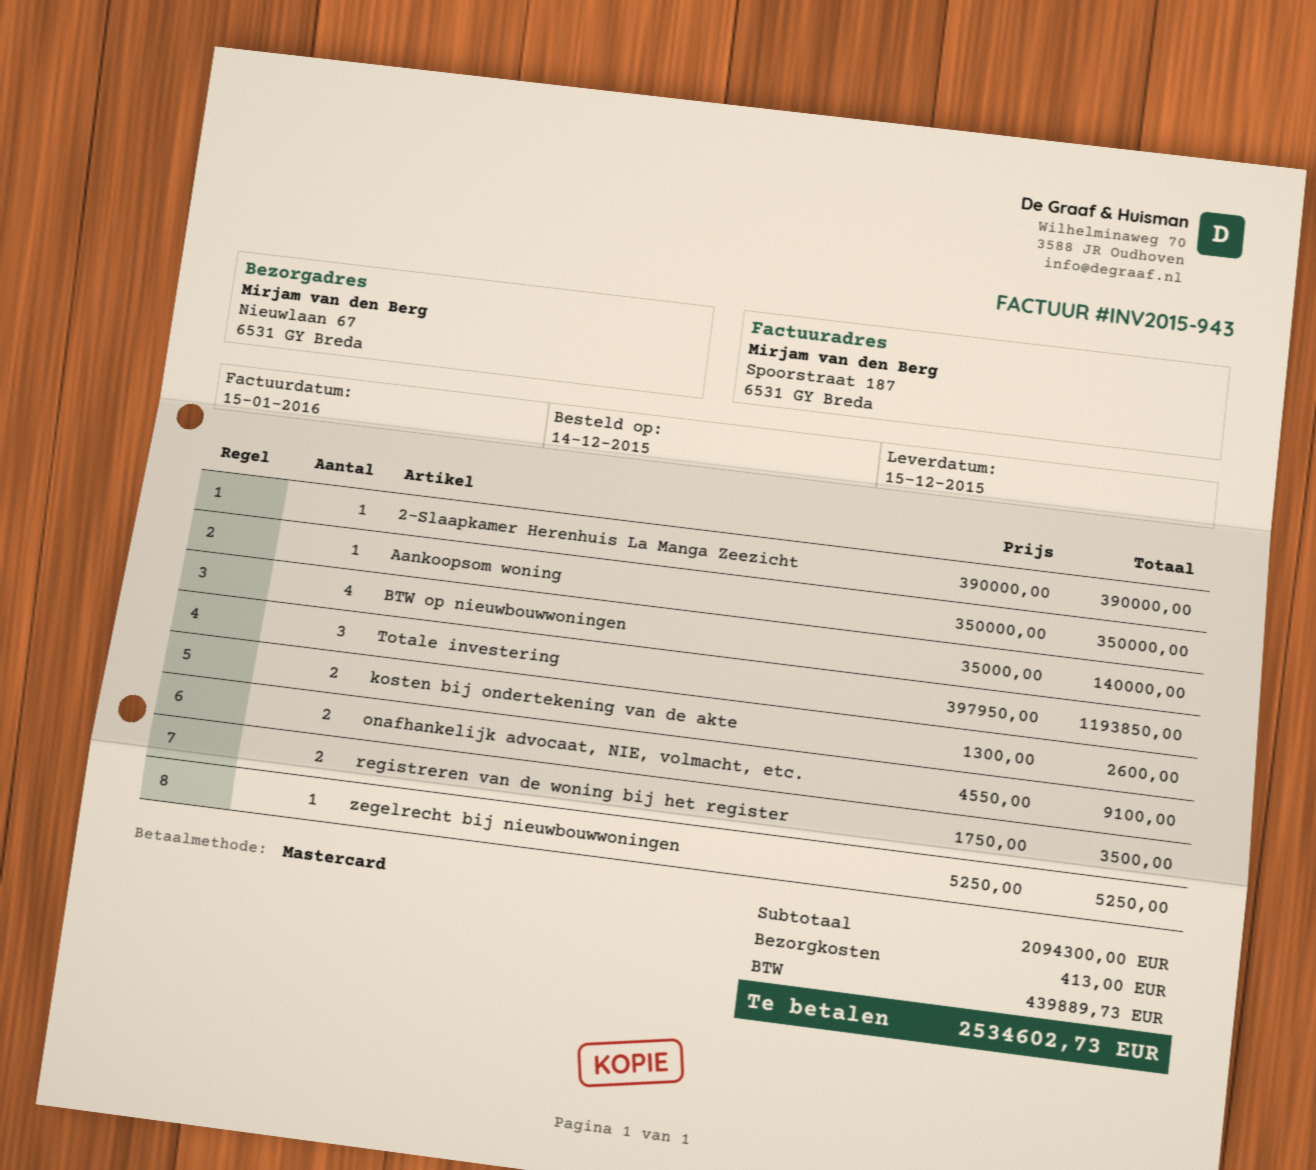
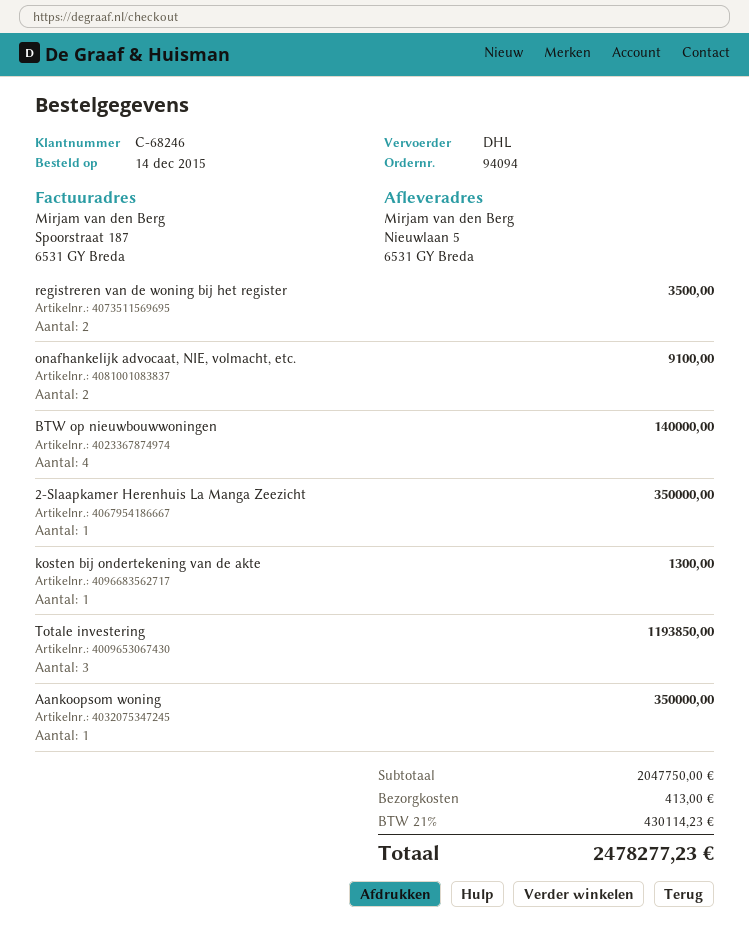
ship to: Nieuwlaan 67, 6531 GY Breda -> Nieuwlaan 5, 6531 GY Breda
2-Slaapkamer Herenhuis La Manga Zeezicht: 1 for 390000.00 -> 1 for 350000.00
kosten bij ondertekening van de akte: 2 for 2600.00 -> 1 for 1300.00
zegelrecht bij nieuwbouwwoningen: 1 for 5250.00 -> none
subtotal: 2094300.00 -> 2047750.00
tax: 439889.73 -> 430114.23
total: 2534602.73 -> 2478277.23

